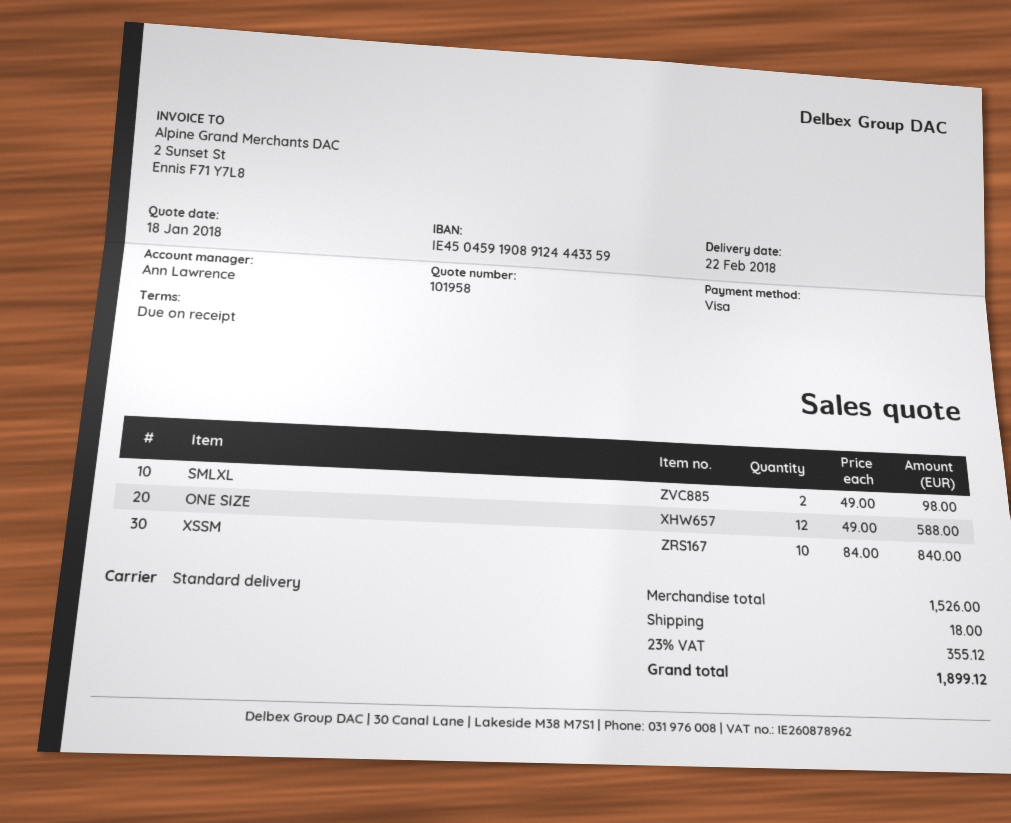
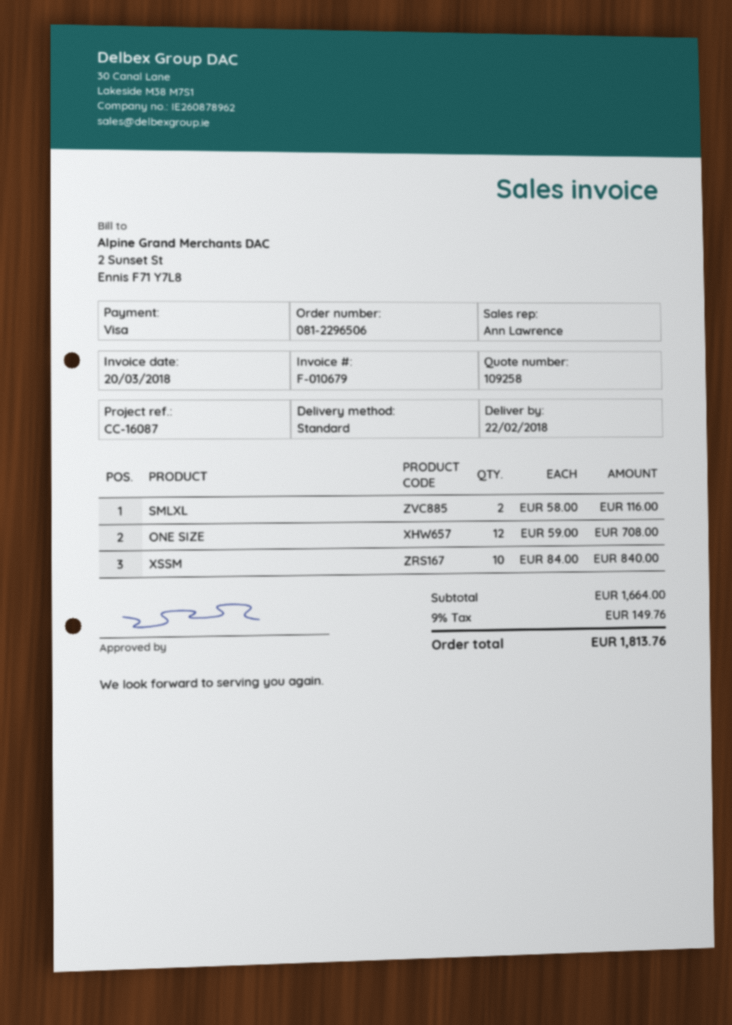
quote number: 101958 -> 109258
SMLXL: 2 x 49.00 = 98.00 -> 2 x 58.00 = 116.00
ONE SIZE: 12 x 49.00 = 588.00 -> 12 x 59.00 = 708.00
subtotal: 1526.00 -> 1664.00
shipping: 18.00 -> none
tax: 23% = 355.12 -> 9% = 149.76
total: 1899.12 -> 1813.76

